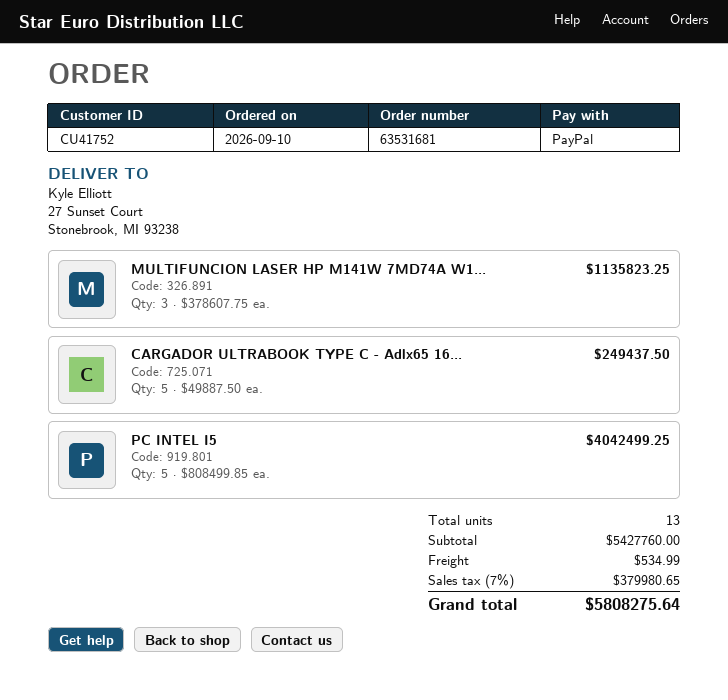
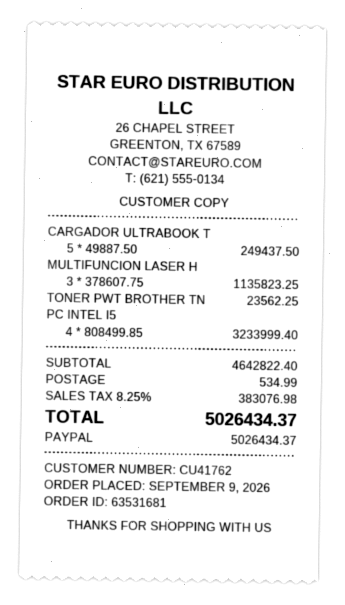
order date: 2026-09-10 -> 2026-09-09
customer number: CU41752 -> CU41762
PC INTEL I5: 5 x 808499.85 = 4042499.25 -> 4 x 808499.85 = 3233999.40
TONER PWT BROTHER TN: none -> 1 x 23562.25 = 23562.25
subtotal: 5427760.00 -> 4642822.40
tax: 7% = 379980.65 -> 8.25% = 383076.98
total: 5808275.64 -> 5026434.37

